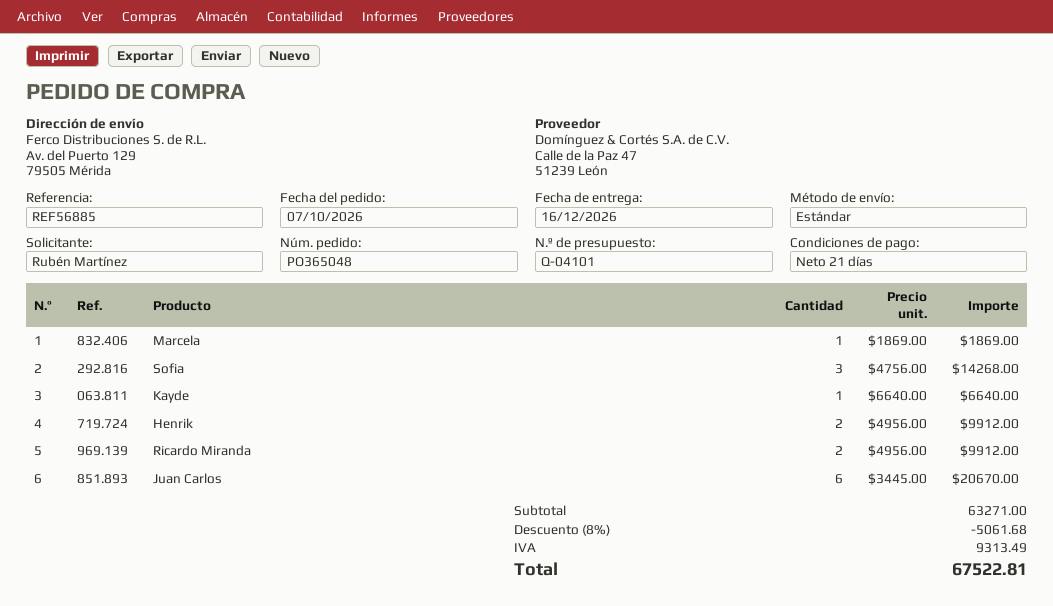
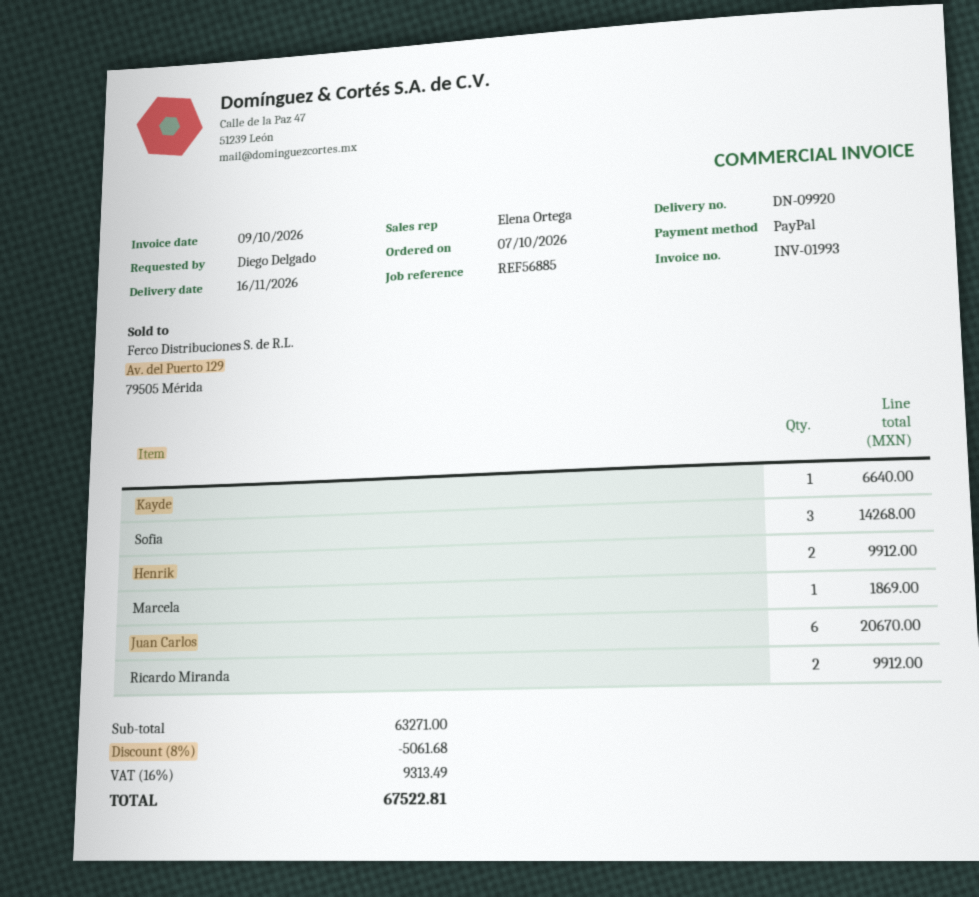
delivery date: 2026-12-16 -> 2026-11-16
ordered by: Rubén Martínez -> Diego Delgado

